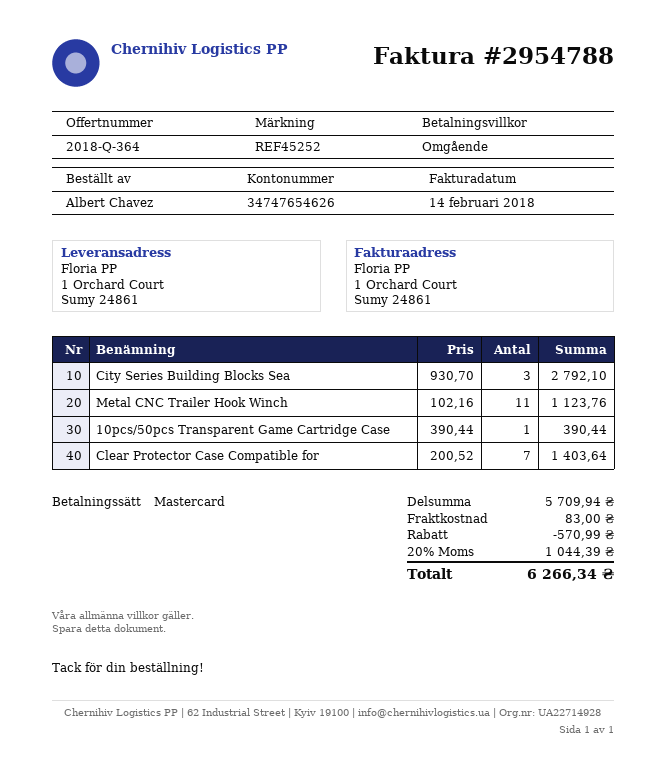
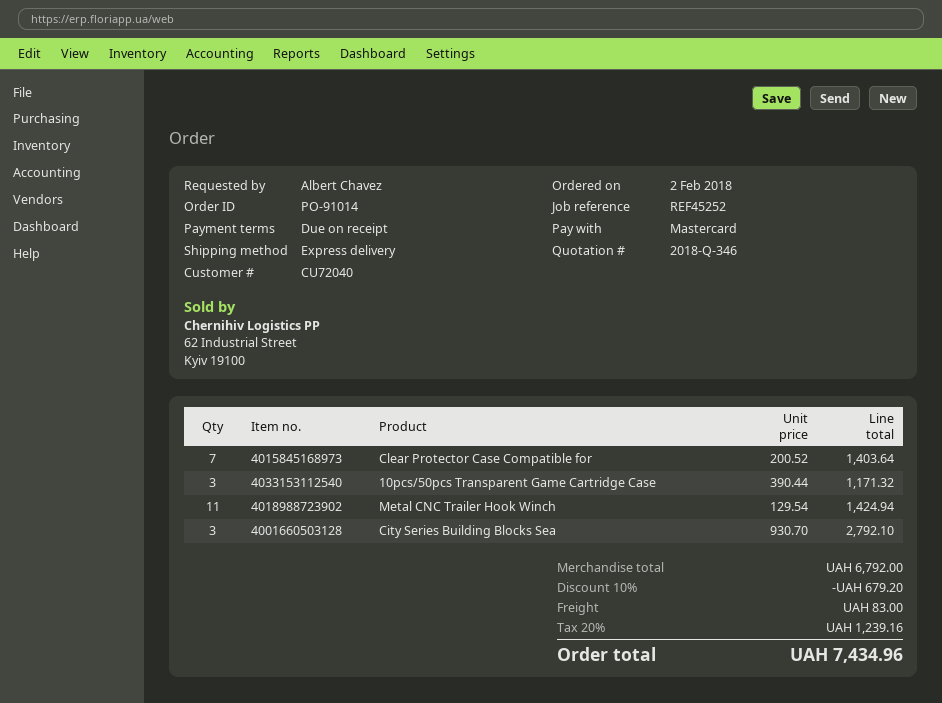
quote number: 2018-Q-364 -> 2018-Q-346
Metal CNC Trailer Hook Winch: 11 x 102.16 = 1123.76 -> 11 x 129.54 = 1424.94
10pcs/50pcs Transparent Game Cartridge Case: 1 x 390.44 = 390.44 -> 3 x 390.44 = 1171.32
subtotal: 5709.94 -> 6792.00
discount: 570.99 -> 679.20
tax: 20% = 1044.39 -> 20% = 1239.16
total: 6266.34 -> 7434.96

